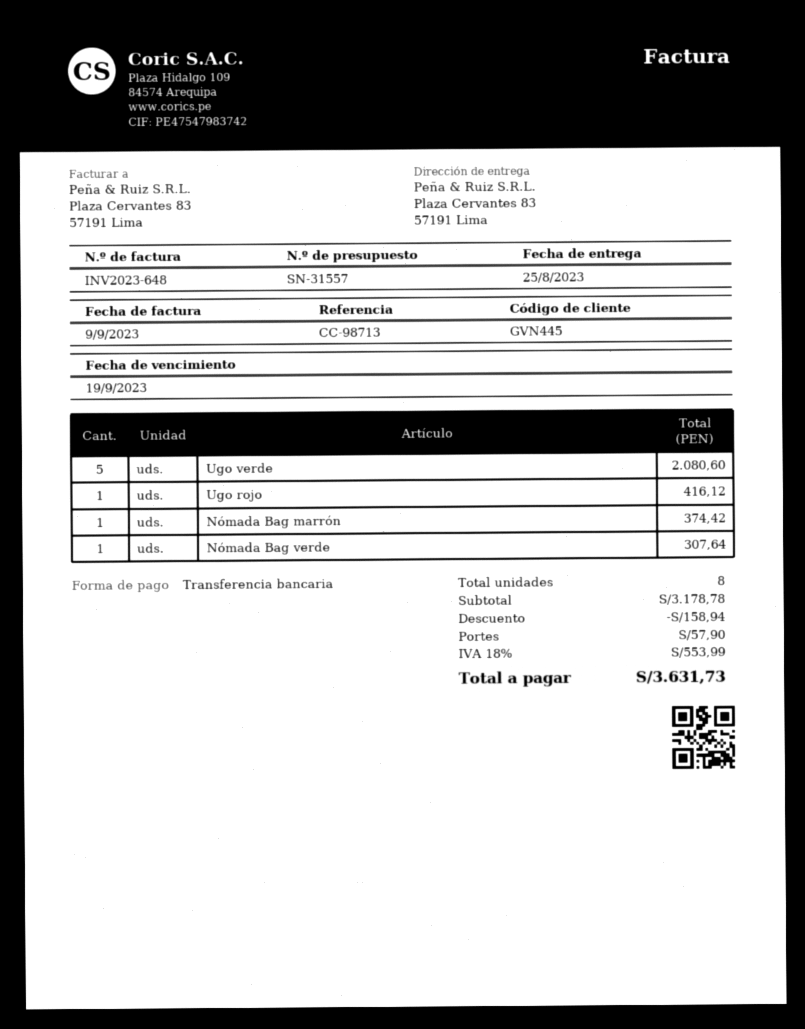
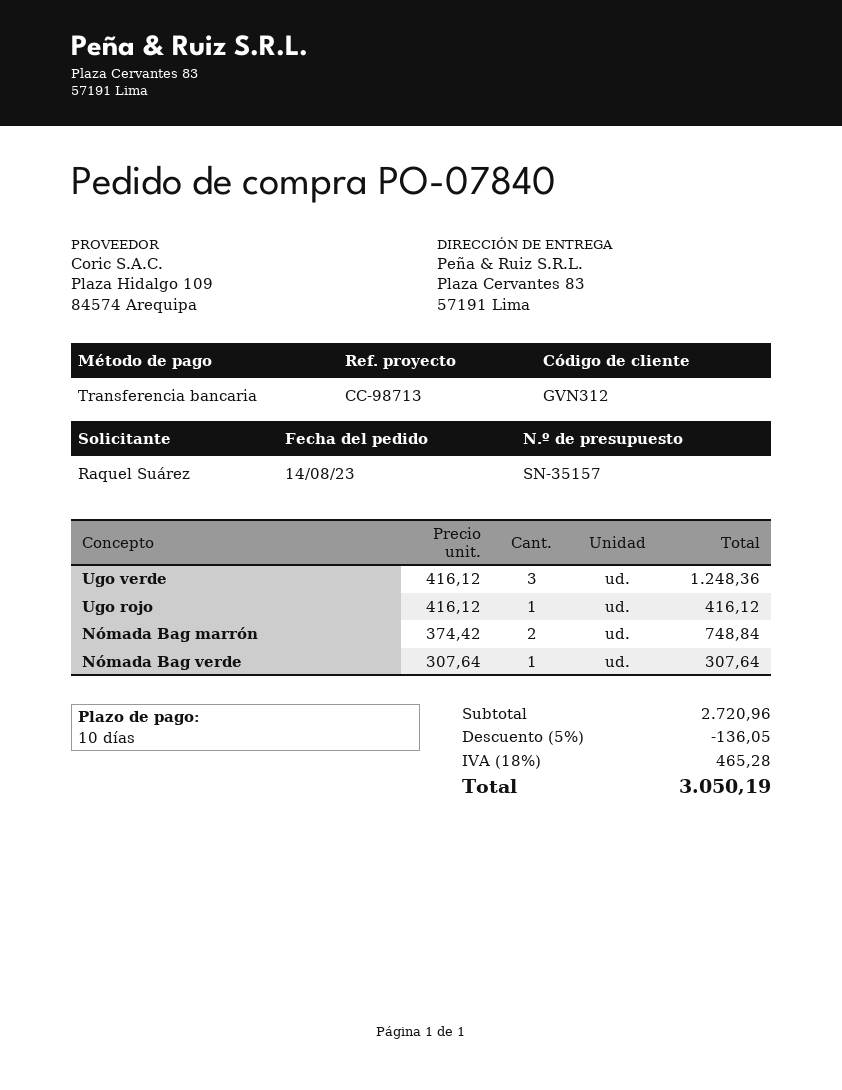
quote number: SN-31557 -> SN-35157
customer number: GVN445 -> GVN312
Ugo verde: 5 for 2080.60 -> 3 for 1248.36
Nómada Bag marrón: 1 for 374.42 -> 2 for 748.84
subtotal: 3178.78 -> 2720.96
discount: 158.94 -> 136.05
shipping: 57.90 -> none
tax: 18% = 553.99 -> 18% = 465.28
total: 3631.73 -> 3050.19

